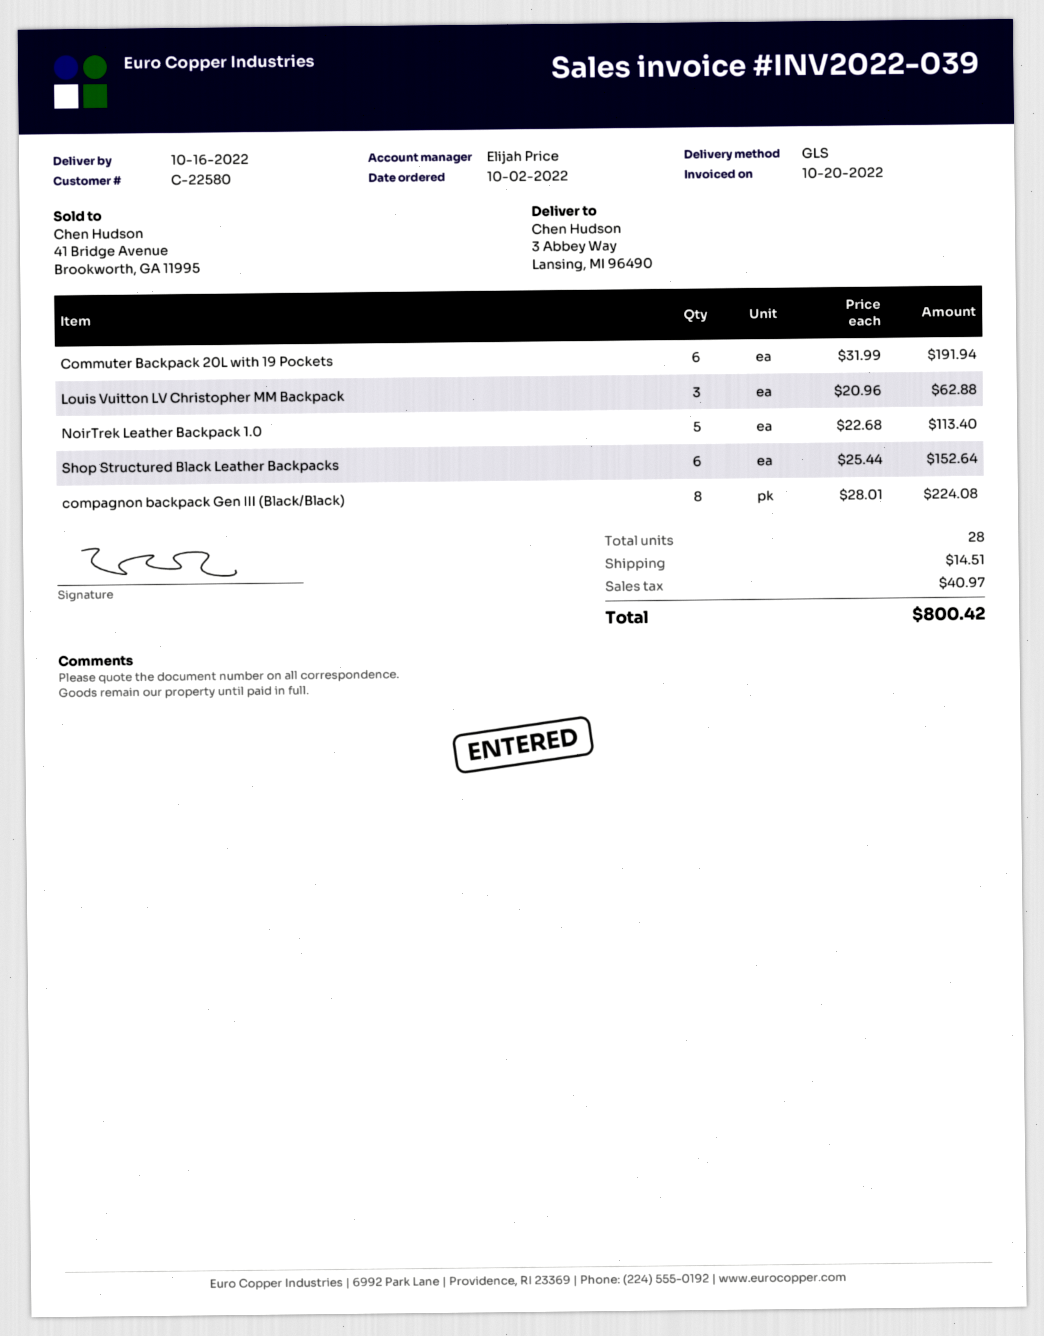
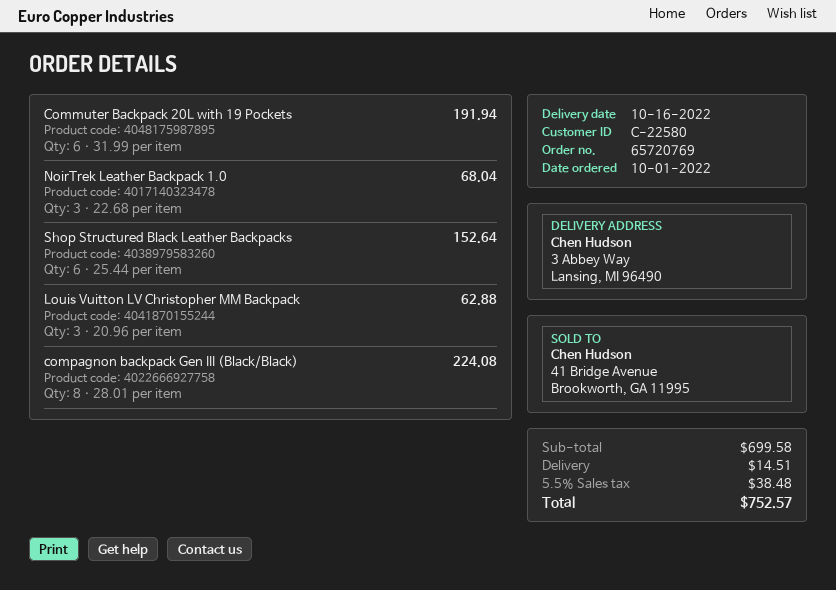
order date: 2022-10-02 -> 2022-10-01
NoirTrek Leather Backpack 1.0: 5 x 22.68 = 113.40 -> 3 x 22.68 = 68.04
tax: 40.97 -> 38.48
total: 800.42 -> 752.57

